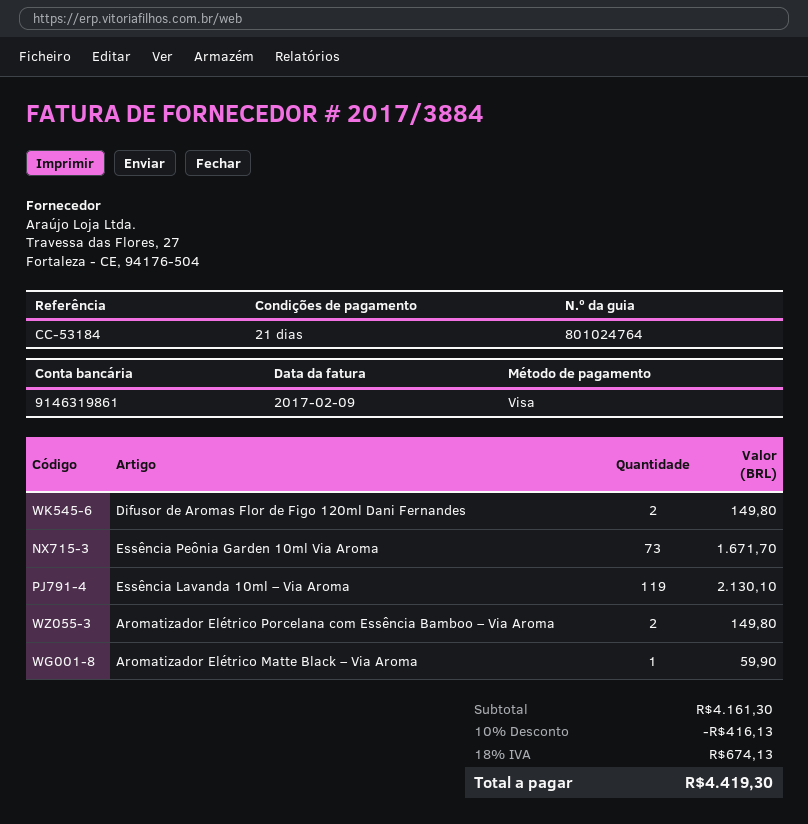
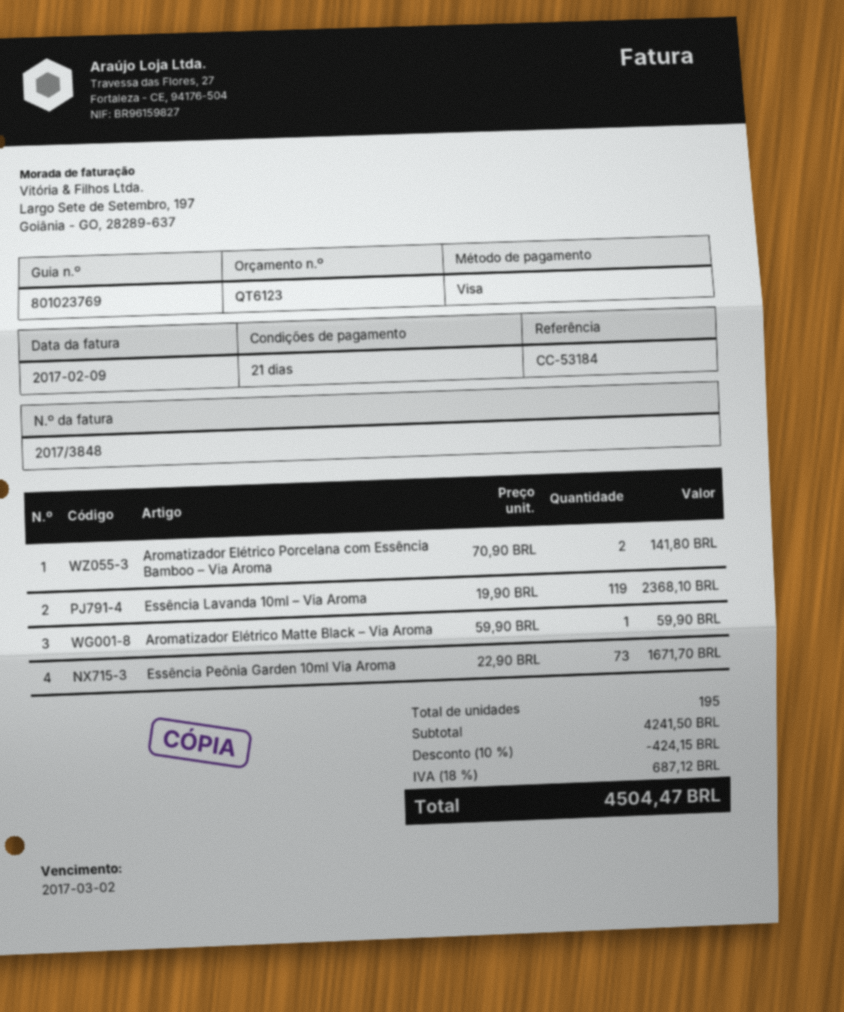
delivery note number: 801024764 -> 801023769
invoice number: 2017/3884 -> 2017/3848
Difusor de Aromas Flor de Figo 120ml Dani Fernandes: 2 for 149.80 -> none
Essência Lavanda 10ml – Via Aroma: 119 for 2130.10 -> 119 for 2368.10
Aromatizador Elétrico Porcelana com Essência Bamboo – Via Aroma: 2 for 149.80 -> 2 for 141.80
subtotal: 4161.30 -> 4241.50
discount: 10% = 416.13 -> 10% = 424.15
tax: 18% = 674.13 -> 18% = 687.12
total: 4419.30 -> 4504.47

